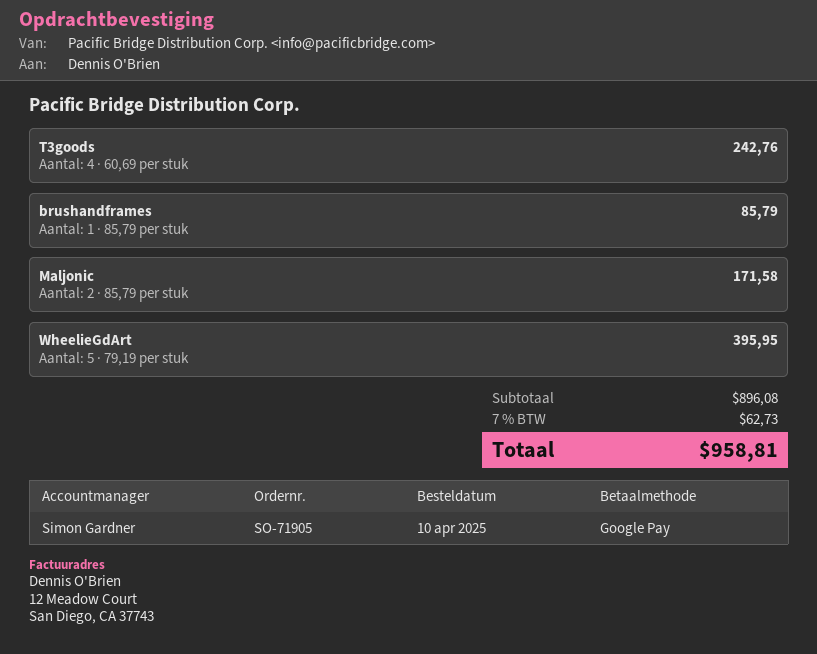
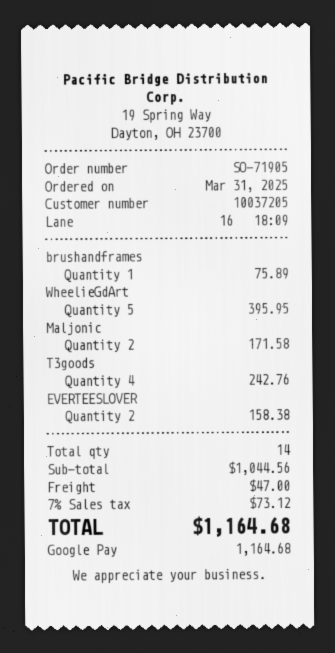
order date: 2025-04-10 -> 2025-03-31
brushandframes: 1 for 85.79 -> 1 for 75.89
EVERTEESLOVER: none -> 2 for 158.38
subtotal: 896.08 -> 1044.56
shipping: none -> 47.00
tax: 7% = 62.73 -> 7% = 73.12
total: 958.81 -> 1164.68

